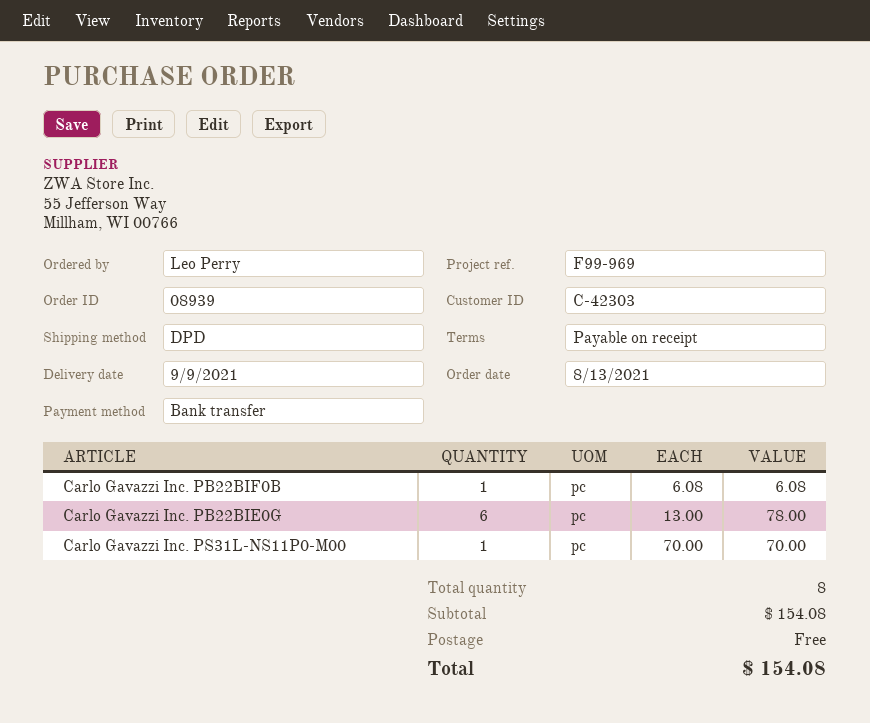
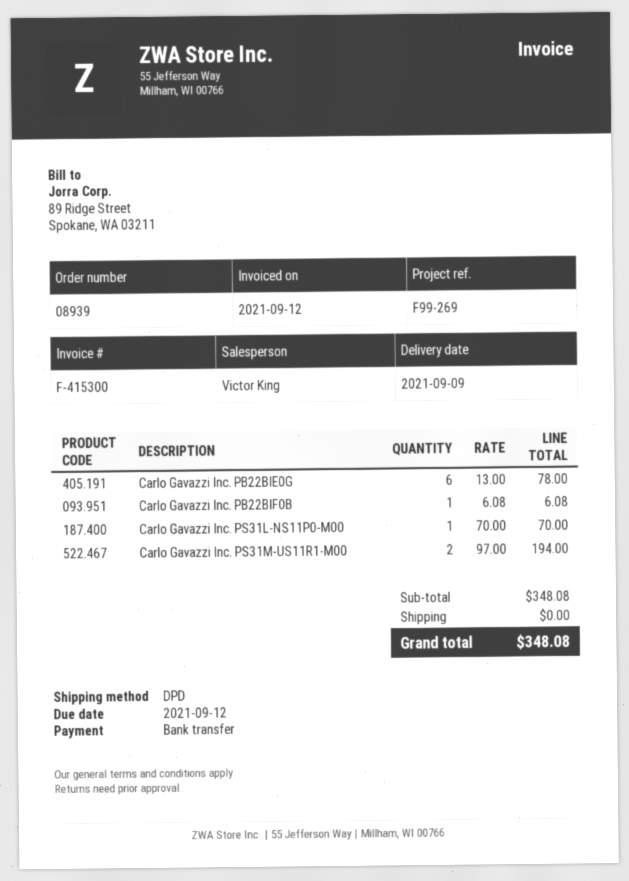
reference: F99-969 -> F99-269
Carlo Gavazzi Inc. PS31M-US11R1-M00: none -> 2 x 97.00 = 194.00
subtotal: 154.08 -> 348.08
total: 154.08 -> 348.08

